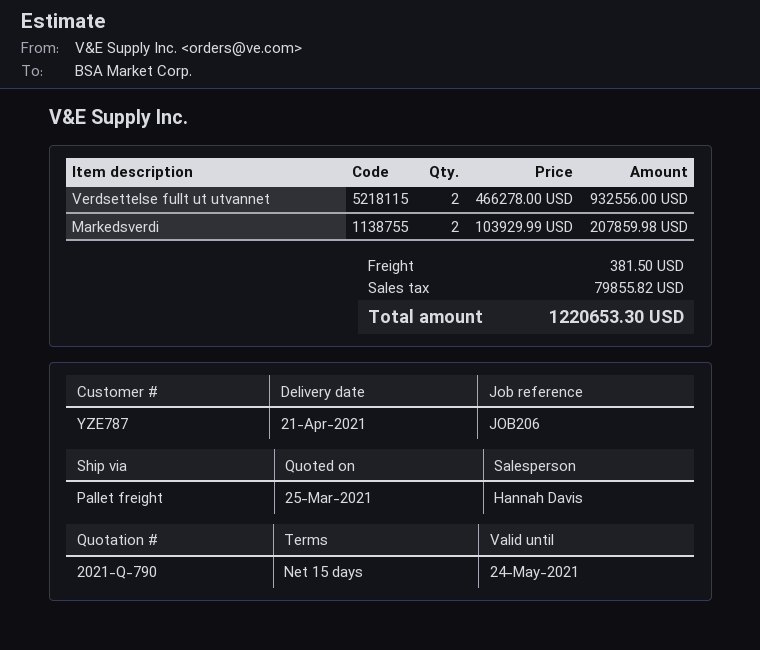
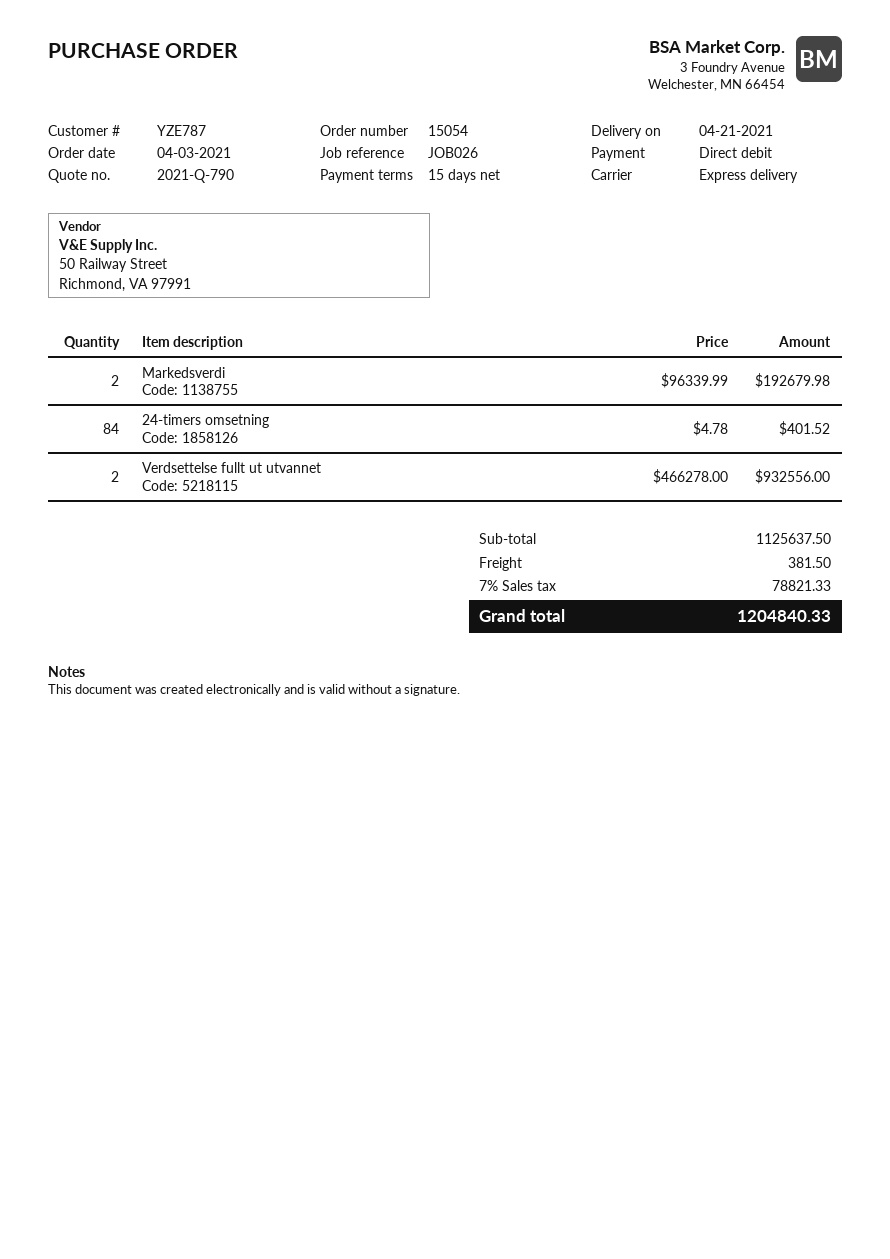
reference: JOB206 -> JOB026
shipping method: pallet freight -> express
Markedsverdi: 2 x 103929.99 = 207859.98 -> 2 x 96339.99 = 192679.98
24-timers omsetning: none -> 84 x 4.78 = 401.52
tax: 79855.82 -> 78821.33
total: 1220653.30 -> 1204840.33

